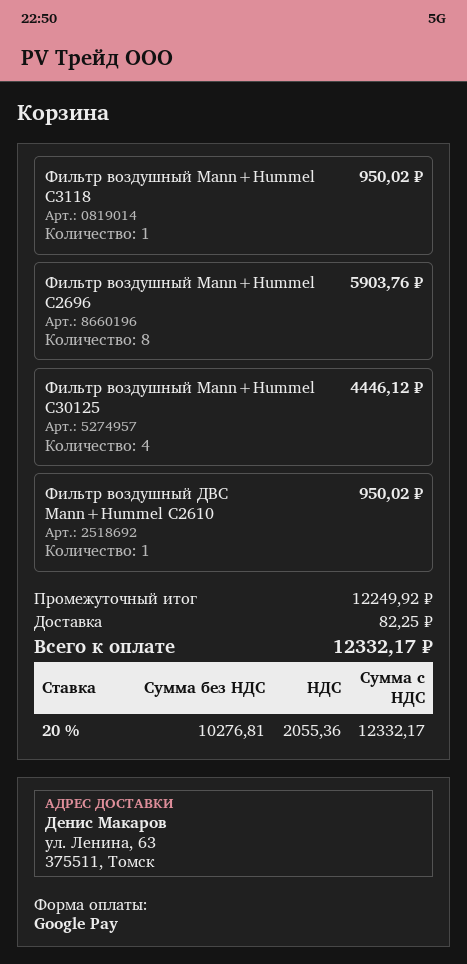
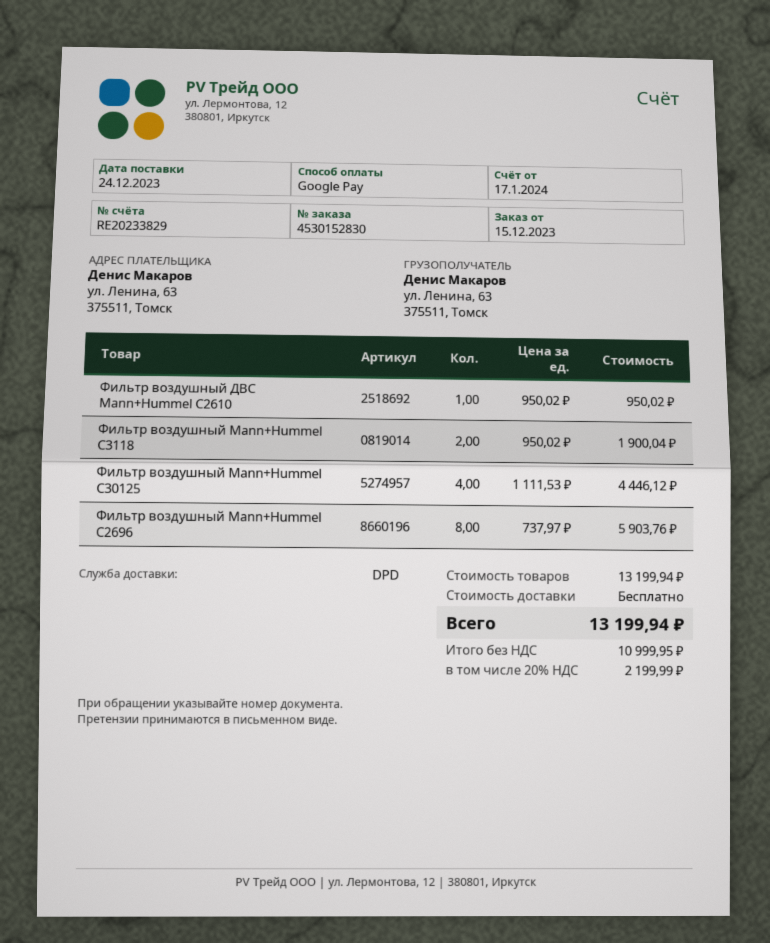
Фильтр воздушный Mann+Hummel C3118: 1 for 950.02 -> 2 for 1900.04
subtotal: 12249.92 -> 13199.94
shipping: 82.25 -> 0.00
net: 10276.81 -> 10999.95
tax: 20% = 2055.36 -> 20% = 2199.99
total: 12332.17 -> 13199.94

